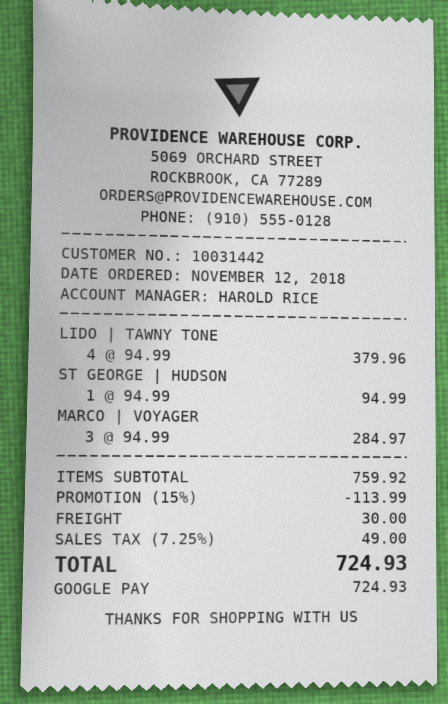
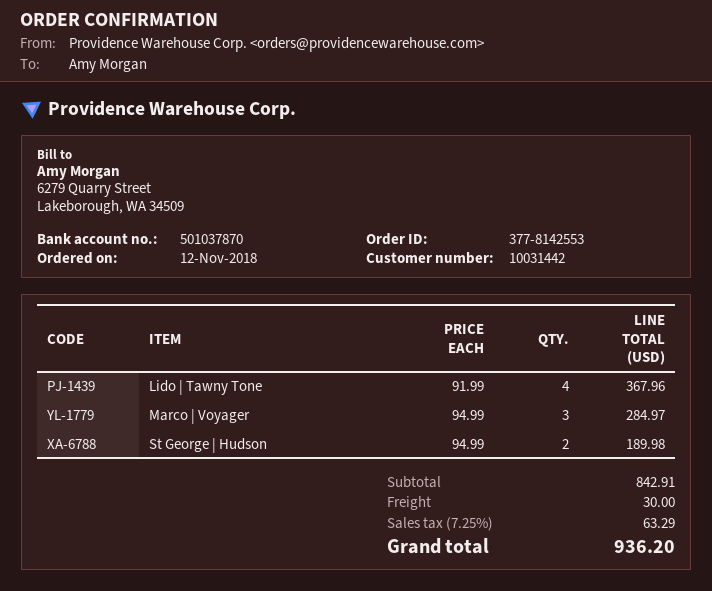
LIDO | TAWNY TONE: 4 x 94.99 = 379.96 -> 4 x 91.99 = 367.96
ST GEORGE | HUDSON: 1 x 94.99 = 94.99 -> 2 x 94.99 = 189.98
subtotal: 759.92 -> 842.91
discount: 15% = 113.99 -> none
tax: 7.25% = 49.00 -> 7.25% = 63.29
total: 724.93 -> 936.20

